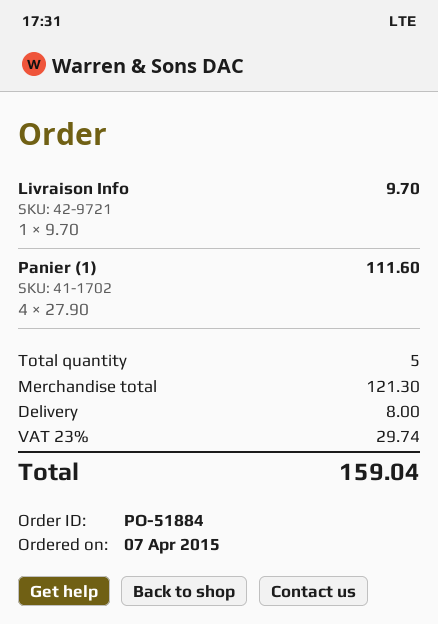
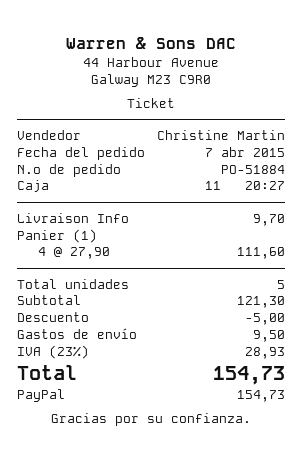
discount: none -> 5.00
shipping: 8.00 -> 9.50
tax: 23% = 29.74 -> 23% = 28.93
total: 159.04 -> 154.73

